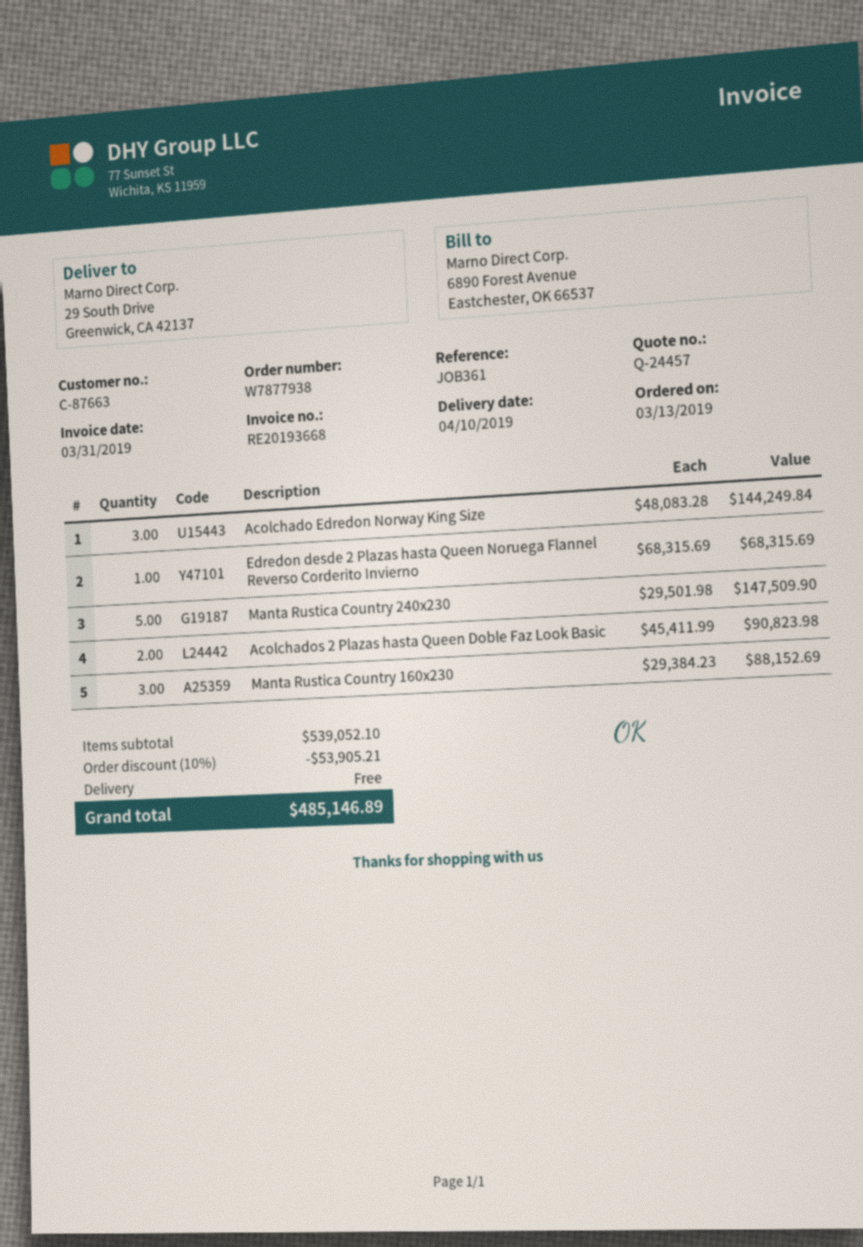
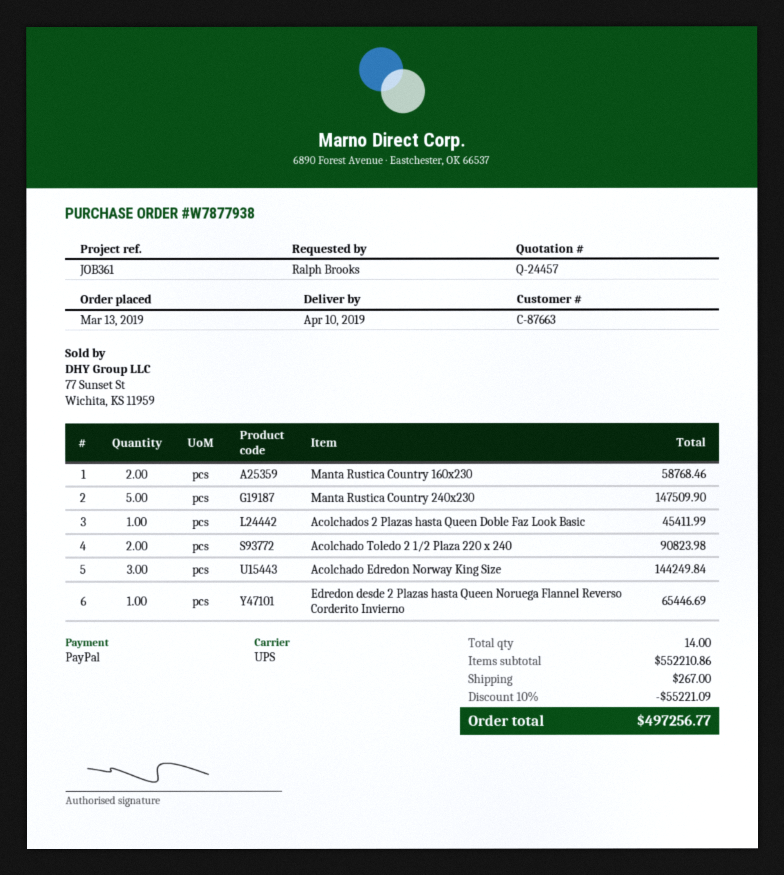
Edredon desde 2 Plazas hasta Queen Noruega Flannel Reverso Corderito Invierno: 1 for 68315.69 -> 1 for 65446.69
Acolchados 2 Plazas hasta Queen Doble Faz Look Basic: 2 for 90823.98 -> 1 for 45411.99
Manta Rustica Country 160x230: 3 for 88152.69 -> 2 for 58768.46
Acolchado Toledo 2 1/2 Plaza 220 x 240: none -> 2 for 90823.98
subtotal: 539052.10 -> 552210.86
discount: 10% = 53905.21 -> 10% = 55221.09
shipping: 0.00 -> 267.00
total: 485146.89 -> 497256.77

